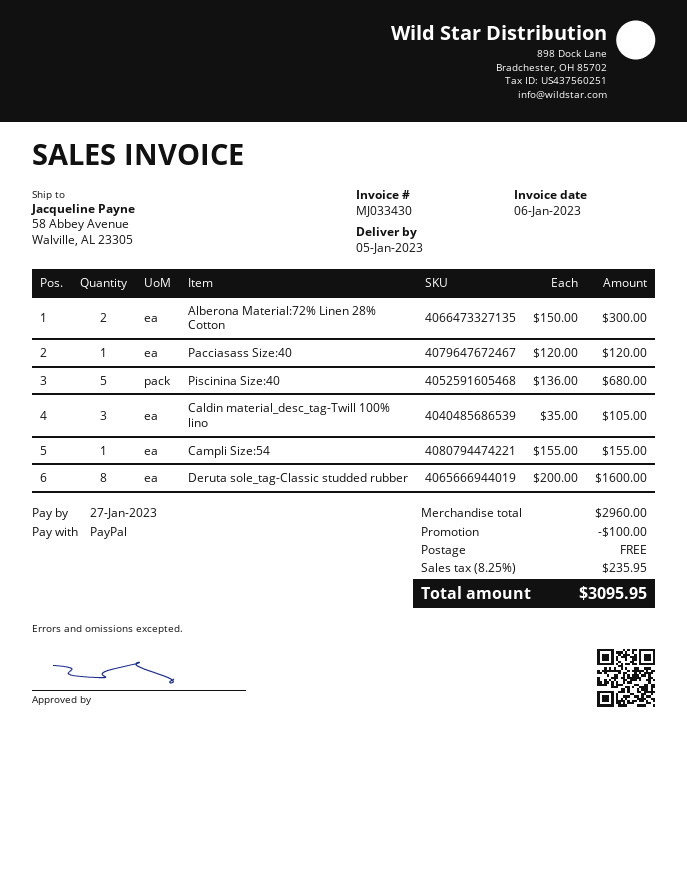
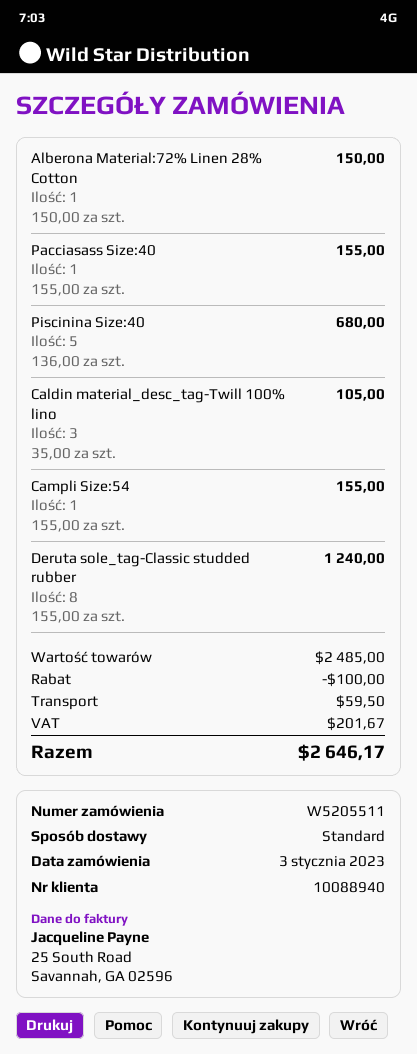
Alberona Material:72% Linen 28% Cotton: 2 x 150.00 = 300.00 -> 1 x 150.00 = 150.00
Pacciasass Size:40: 1 x 120.00 = 120.00 -> 1 x 155.00 = 155.00
Deruta sole_tag-Classic studded rubber: 8 x 200.00 = 1600.00 -> 8 x 155.00 = 1240.00
subtotal: 2960.00 -> 2485.00
shipping: 0.00 -> 59.50
tax: 235.95 -> 201.67
total: 3095.95 -> 2646.17

